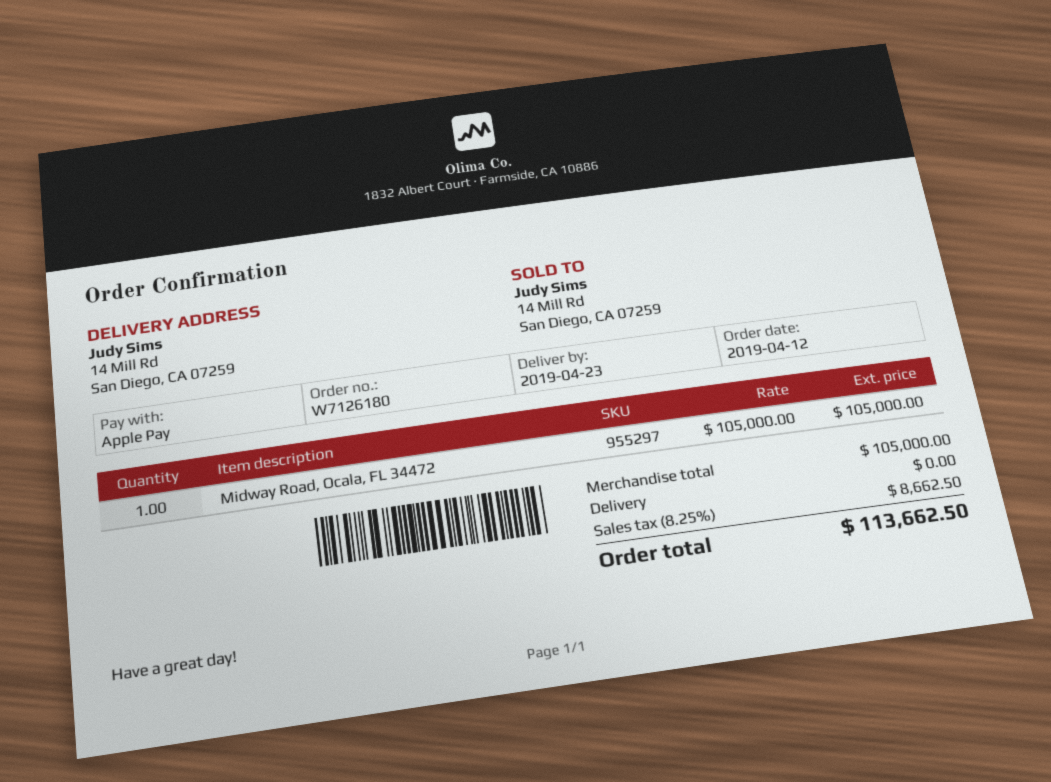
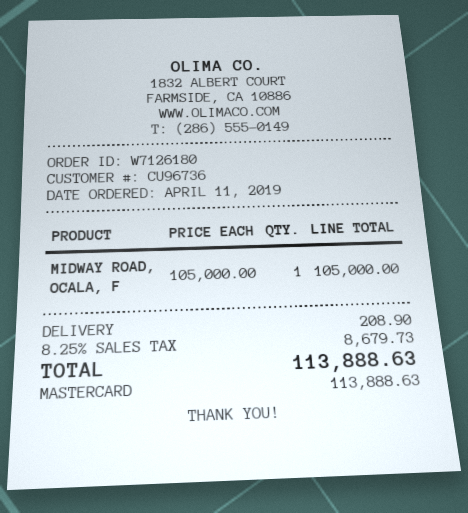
order date: 2019-04-12 -> 2019-04-11
payment method: Apple Pay -> Mastercard
shipping: 0.00 -> 208.90
tax: 8.25% = 8662.50 -> 8.25% = 8679.73
total: 113662.50 -> 113888.63

